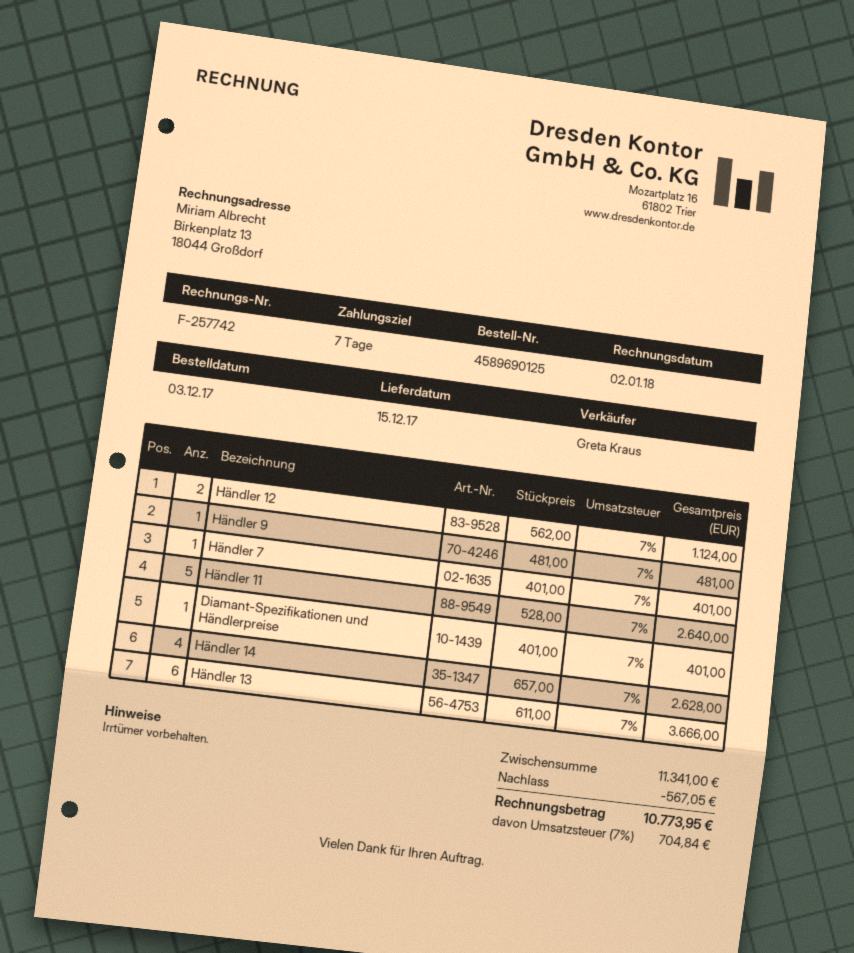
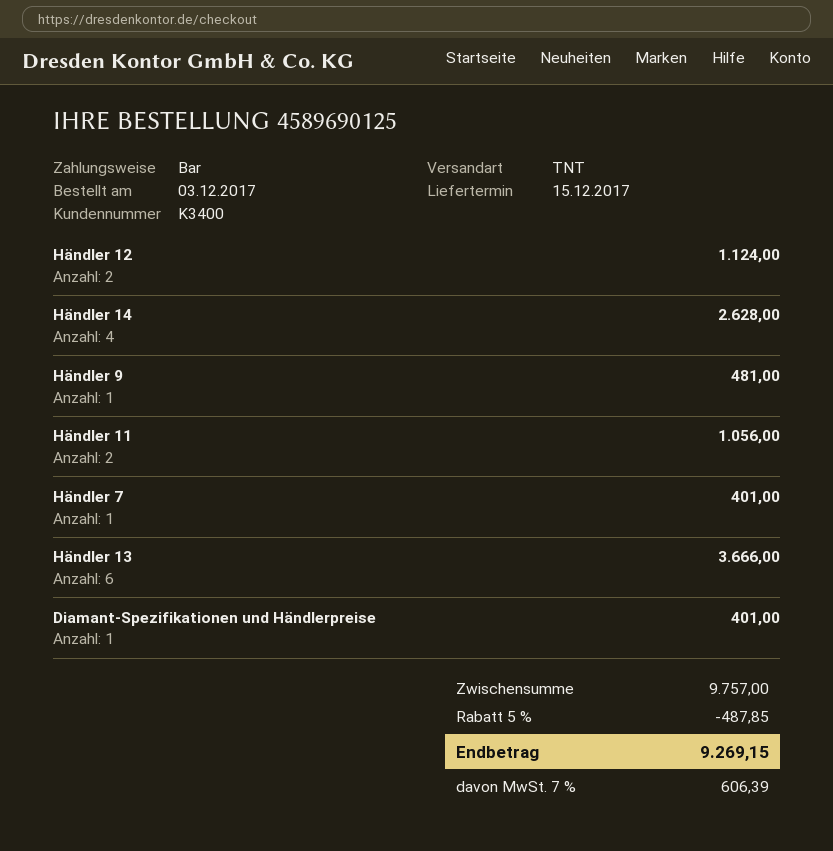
Händler 11: 5 for 2640.00 -> 2 for 1056.00
subtotal: 11341.00 -> 9757.00
discount: 567.05 -> 487.85
tax: 7% = 704.84 -> 7% = 606.39
total: 10773.95 -> 9269.15

